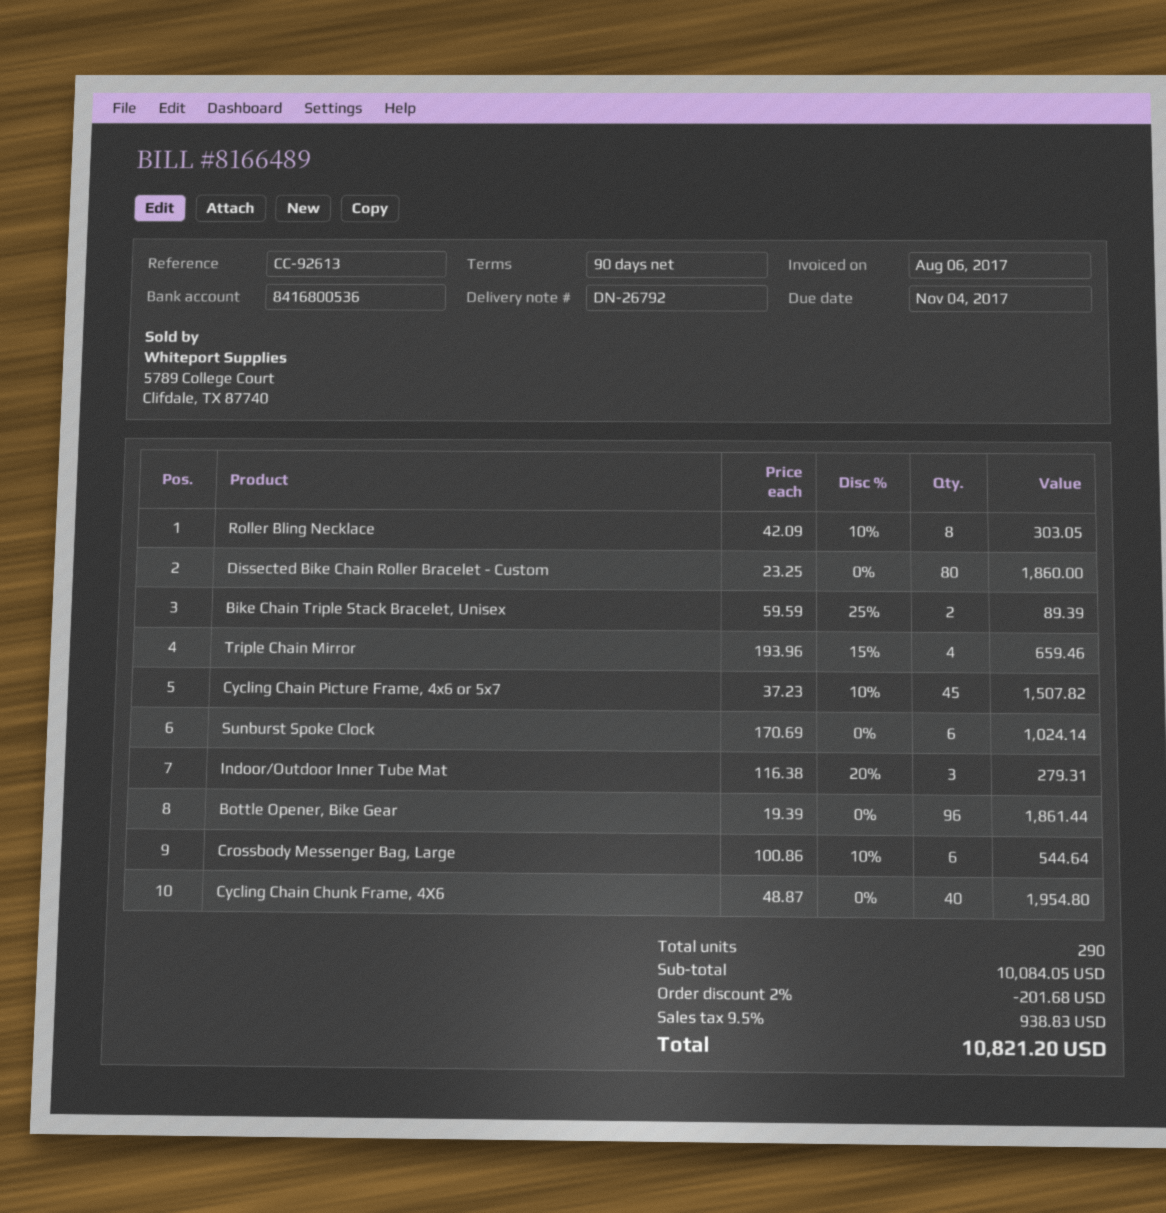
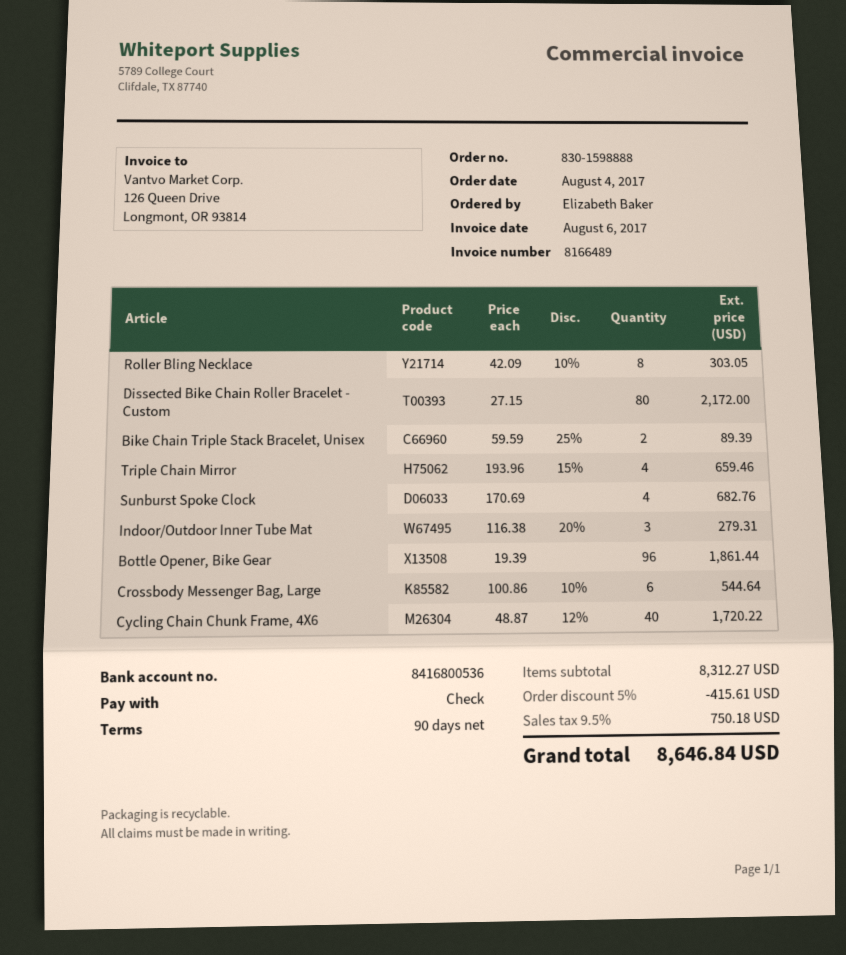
Dissected Bike Chain Roller Bracelet - Custom: 80 x 23.25 = 1860.00 -> 80 x 27.15 = 2172.00
Cycling Chain Picture Frame, 4x6 or 5x7: 45 x 37.23 - 10% = 1507.82 -> none
Sunburst Spoke Clock: 6 x 170.69 = 1024.14 -> 4 x 170.69 = 682.76
Cycling Chain Chunk Frame, 4X6: 40 x 48.87 = 1954.80 -> 40 x 48.87 - 12% = 1720.22
subtotal: 10084.05 -> 8312.27
discount: 2% = 201.68 -> 5% = 415.61
tax: 9.5% = 938.83 -> 9.5% = 750.18
total: 10821.20 -> 8646.84

